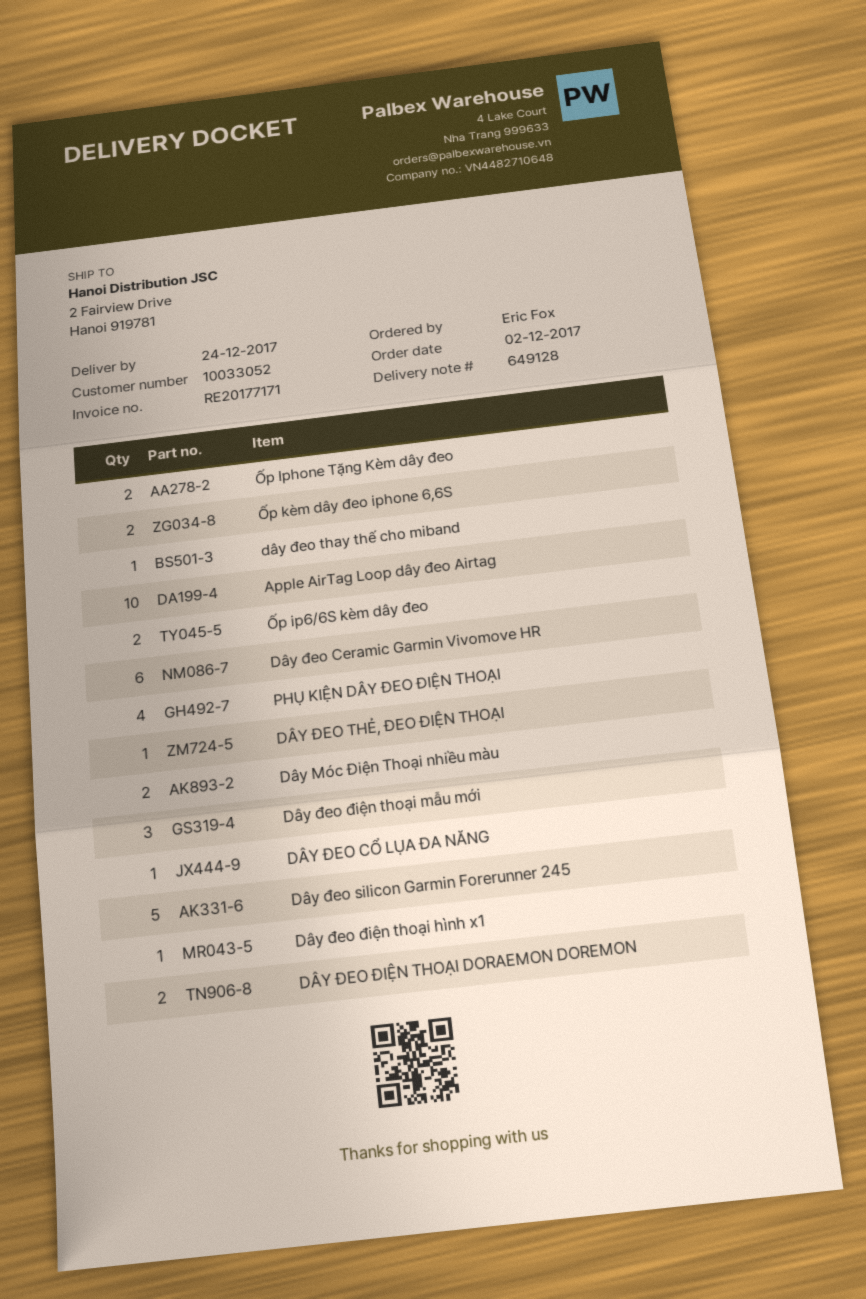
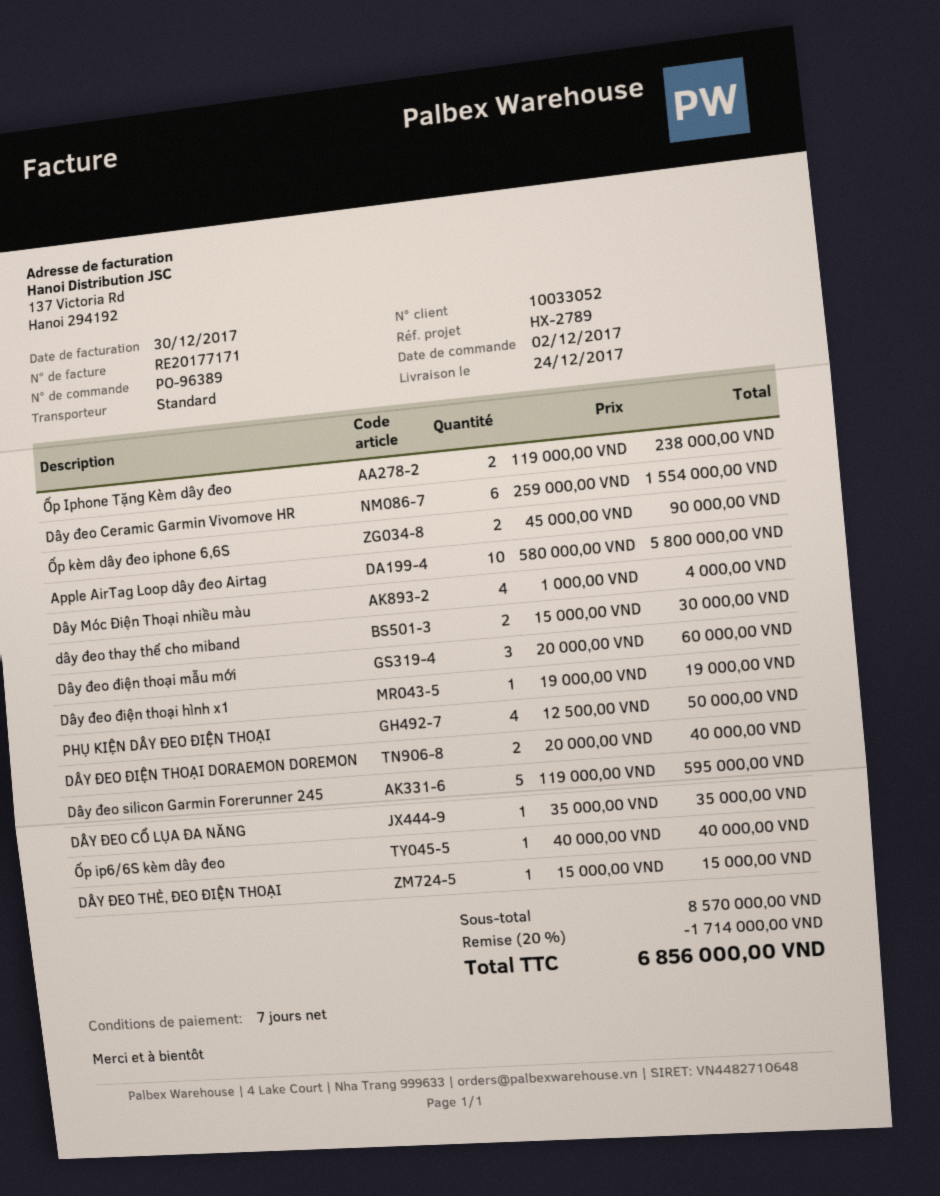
dây đeo thay thế cho miband: 1 -> 2
Ốp ip6/6S kèm dây đeo: 2 -> 1
Dây Móc Điện Thoại nhiều màu: 2 -> 4

